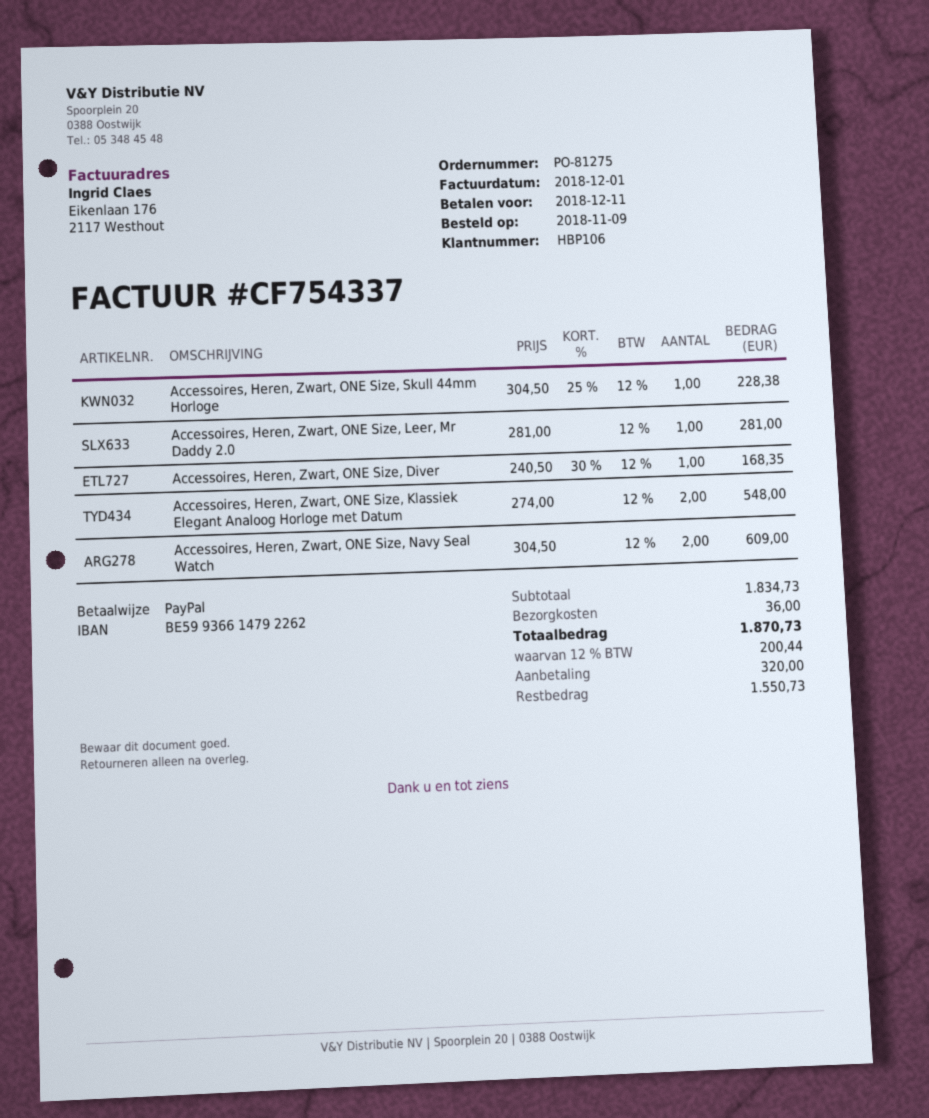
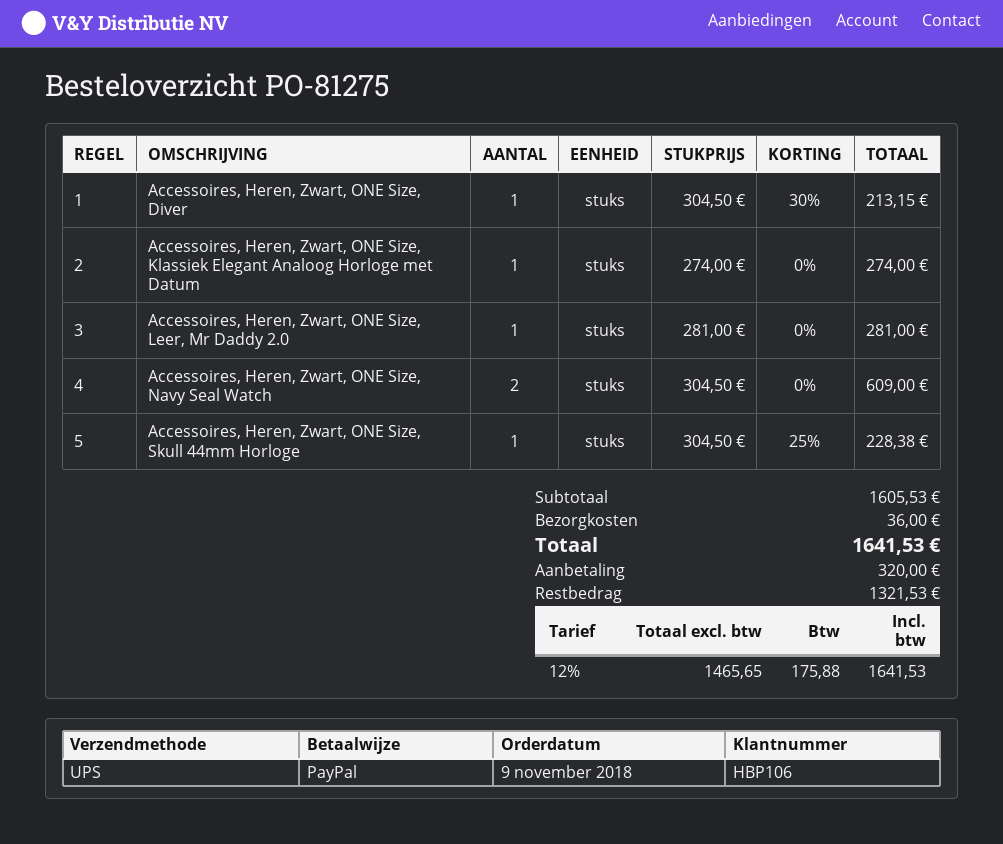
Accessoires, Heren, Zwart, ONE Size, Diver: 1 x 240.50 - 30% = 168.35 -> 1 x 304.50 - 30% = 213.15
Accessoires, Heren, Zwart, ONE Size, Klassiek Elegant Analoog Horloge met Datum: 2 x 274.00 = 548.00 -> 1 x 274.00 = 274.00
subtotal: 1834.73 -> 1605.53
tax: 12% = 200.44 -> 12% = 175.88
total: 1870.73 -> 1641.53
balance: 1550.73 -> 1321.53

